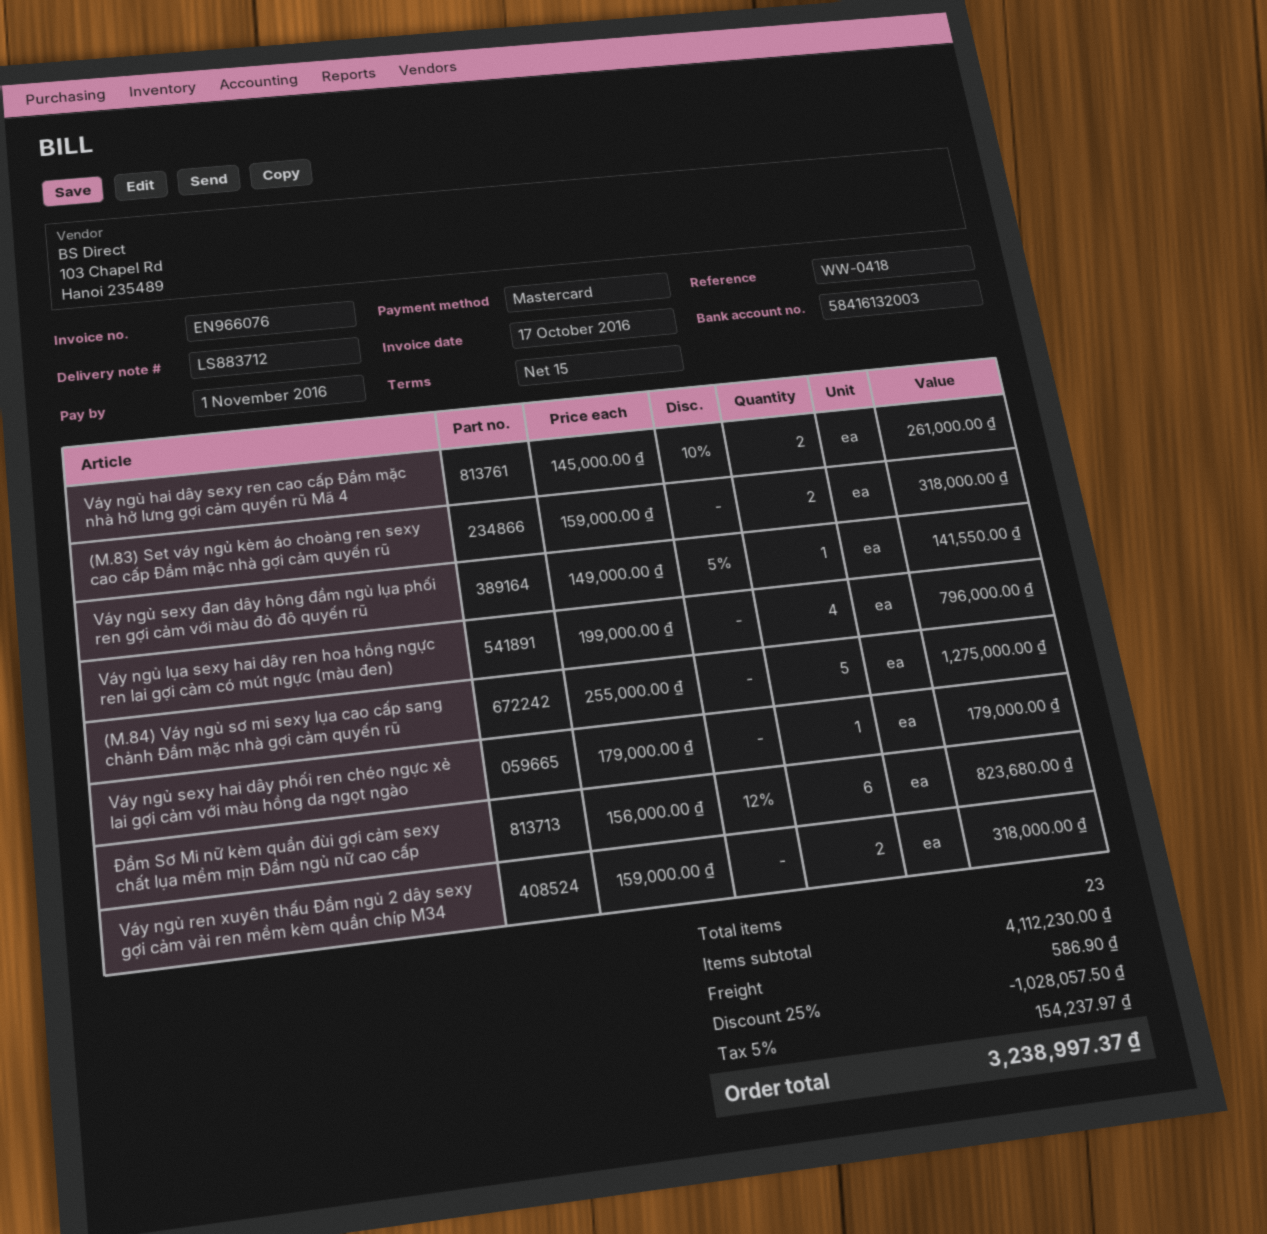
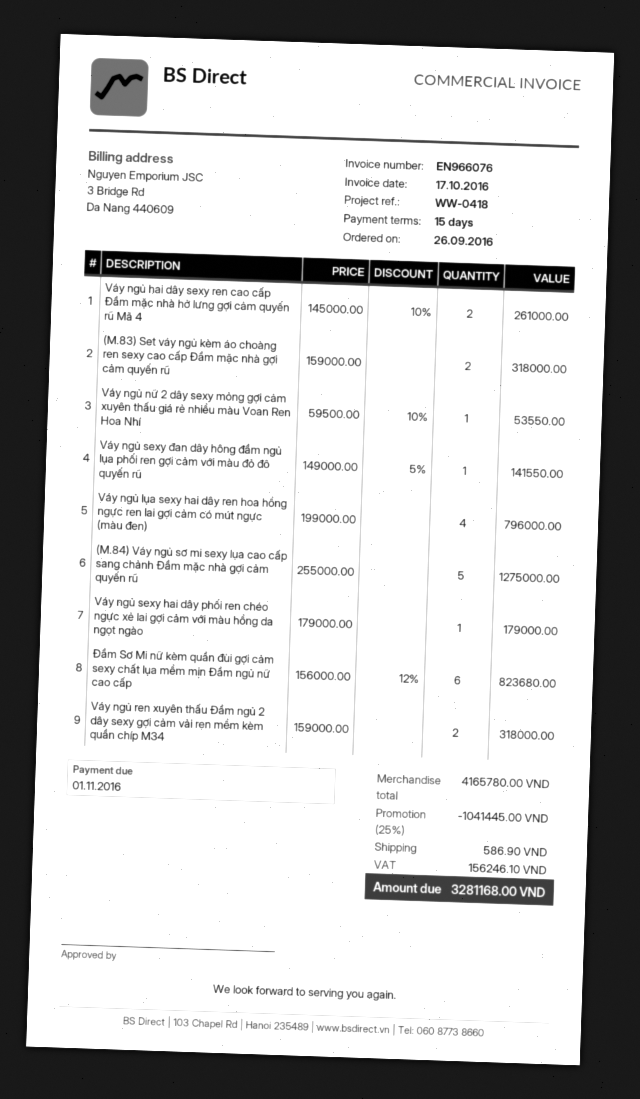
Váy ngủ nữ 2 dây sexy mỏng gợi cảm xuyên thấu giá rẻ nhiều màu Voan Ren Hoa Nhí: none -> 1 x 59500.00 - 10% = 53550.00
subtotal: 4112230.00 -> 4165780.00
discount: 25% = 1028057.50 -> 25% = 1041445.00
tax: 154237.97 -> 156246.10
total: 3238997.37 -> 3281168.00

